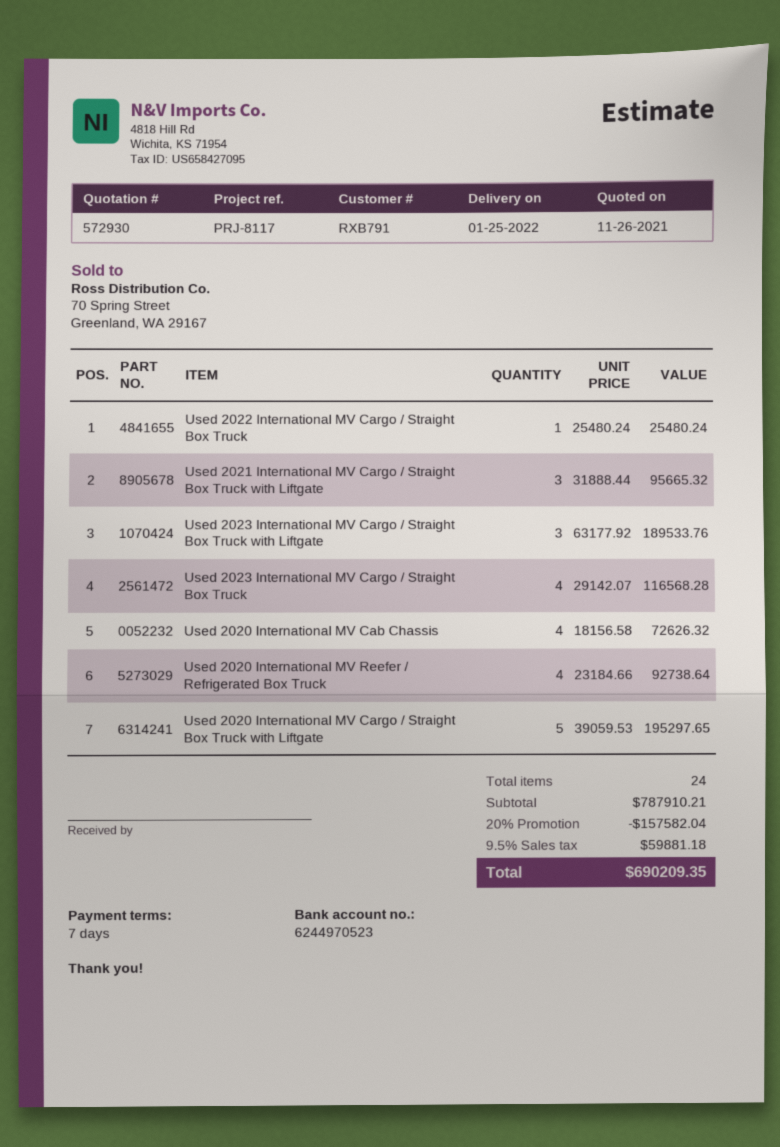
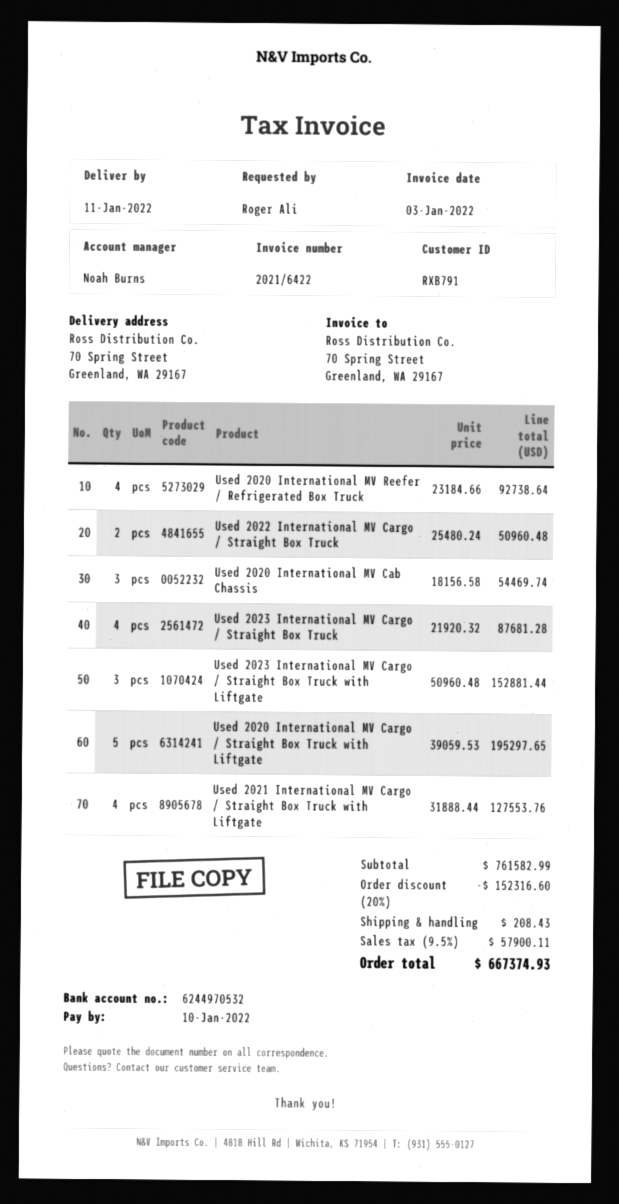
delivery date: 2022-01-25 -> 2022-01-11
bank account: 6244970523 -> 6244970532
Used 2022 International MV Cargo / Straight Box Truck: 1 x 25480.24 = 25480.24 -> 2 x 25480.24 = 50960.48
Used 2021 International MV Cargo / Straight Box Truck with Liftgate: 3 x 31888.44 = 95665.32 -> 4 x 31888.44 = 127553.76
Used 2023 International MV Cargo / Straight Box Truck with Liftgate: 3 x 63177.92 = 189533.76 -> 3 x 50960.48 = 152881.44
Used 2023 International MV Cargo / Straight Box Truck: 4 x 29142.07 = 116568.28 -> 4 x 21920.32 = 87681.28
Used 2020 International MV Cab Chassis: 4 x 18156.58 = 72626.32 -> 3 x 18156.58 = 54469.74
subtotal: 787910.21 -> 761582.99
discount: 20% = 157582.04 -> 20% = 152316.60
shipping: none -> 208.43
tax: 9.5% = 59881.18 -> 9.5% = 57900.11
total: 690209.35 -> 667374.93

